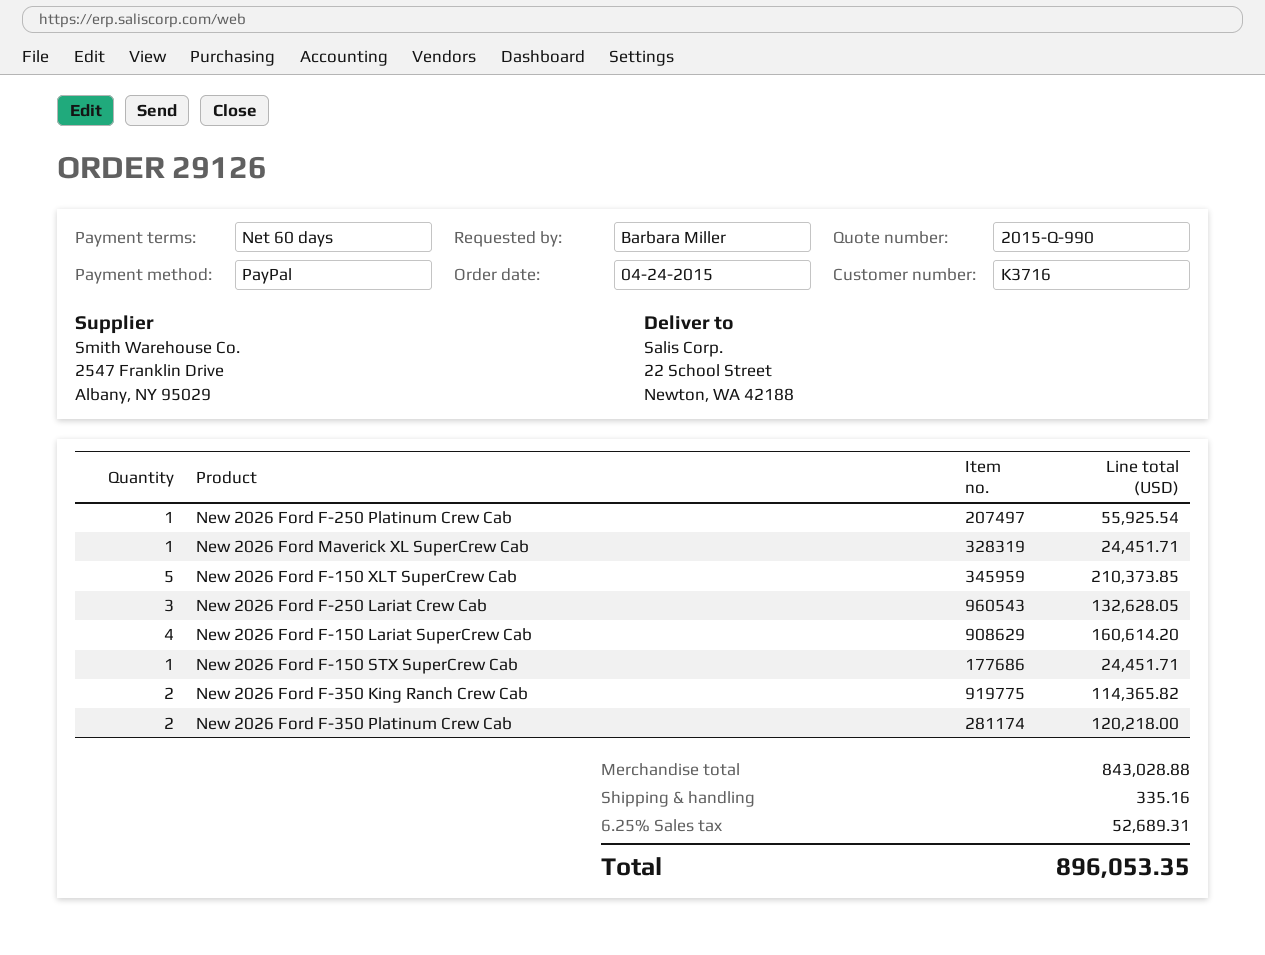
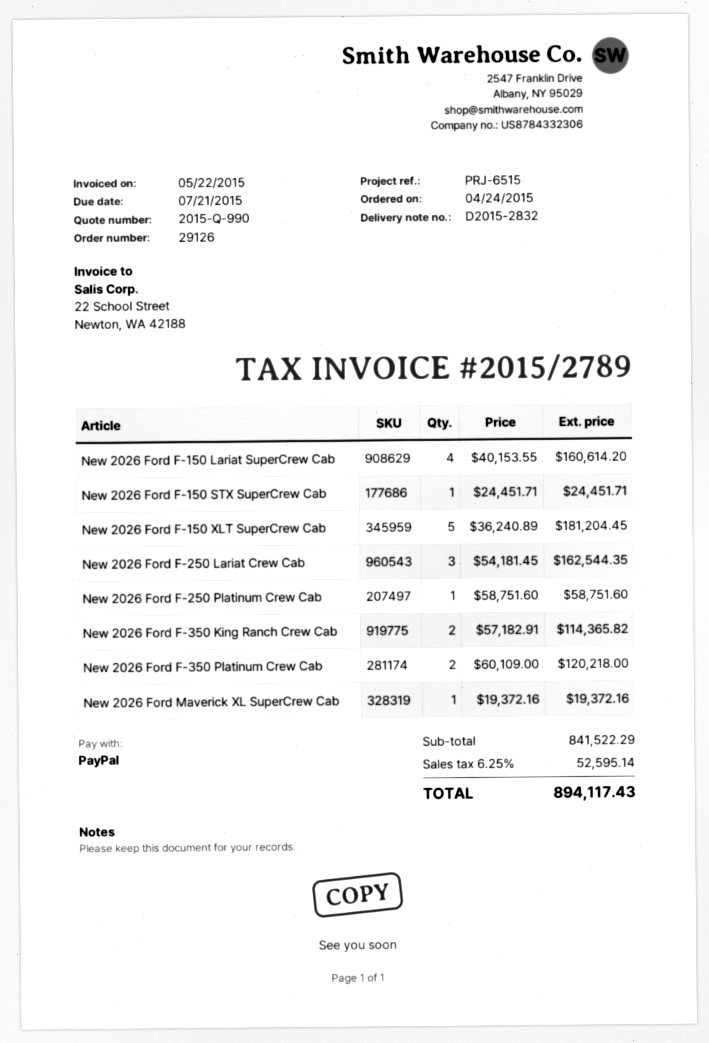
New 2026 Ford F-250 Platinum Crew Cab: 1 for 55925.54 -> 1 for 58751.60
New 2026 Ford Maverick XL SuperCrew Cab: 1 for 24451.71 -> 1 for 19372.16
New 2026 Ford F-150 XLT SuperCrew Cab: 5 for 210373.85 -> 5 for 181204.45
New 2026 Ford F-250 Lariat Crew Cab: 3 for 132628.05 -> 3 for 162544.35
subtotal: 843028.88 -> 841522.29
shipping: 335.16 -> none
tax: 6.25% = 52689.31 -> 6.25% = 52595.14
total: 896053.35 -> 894117.43

